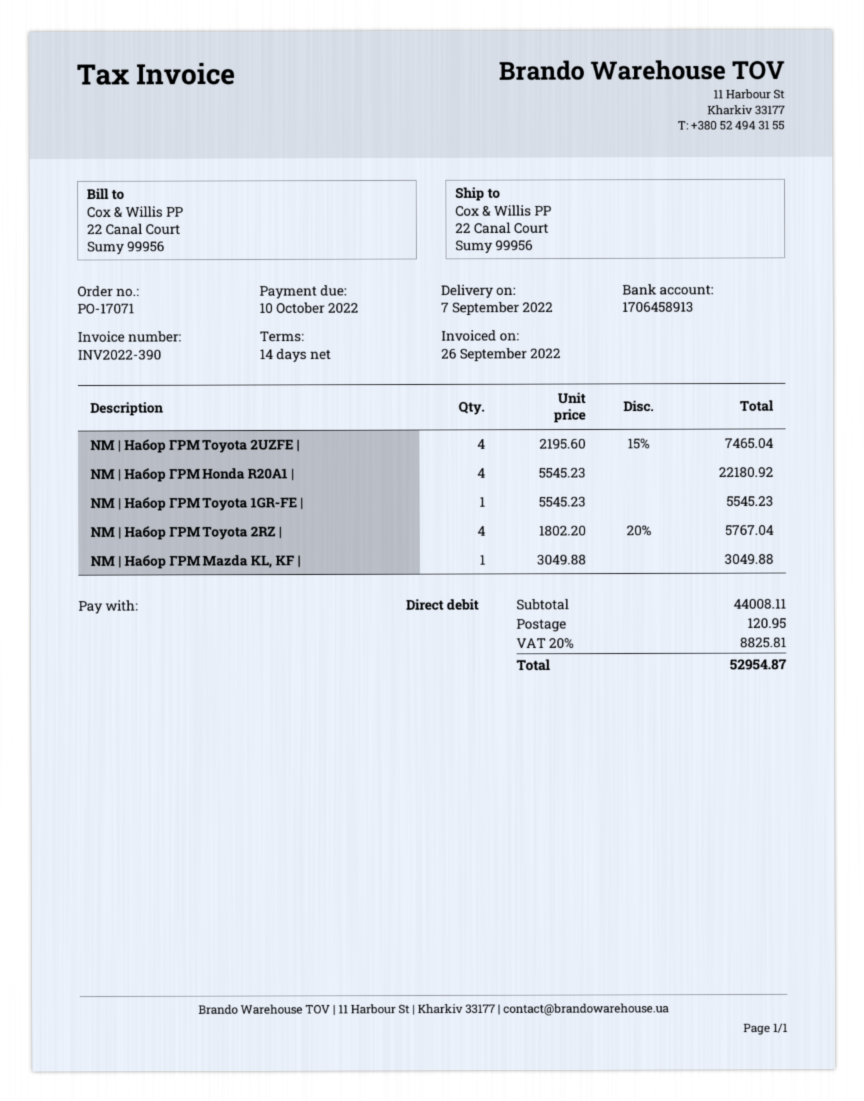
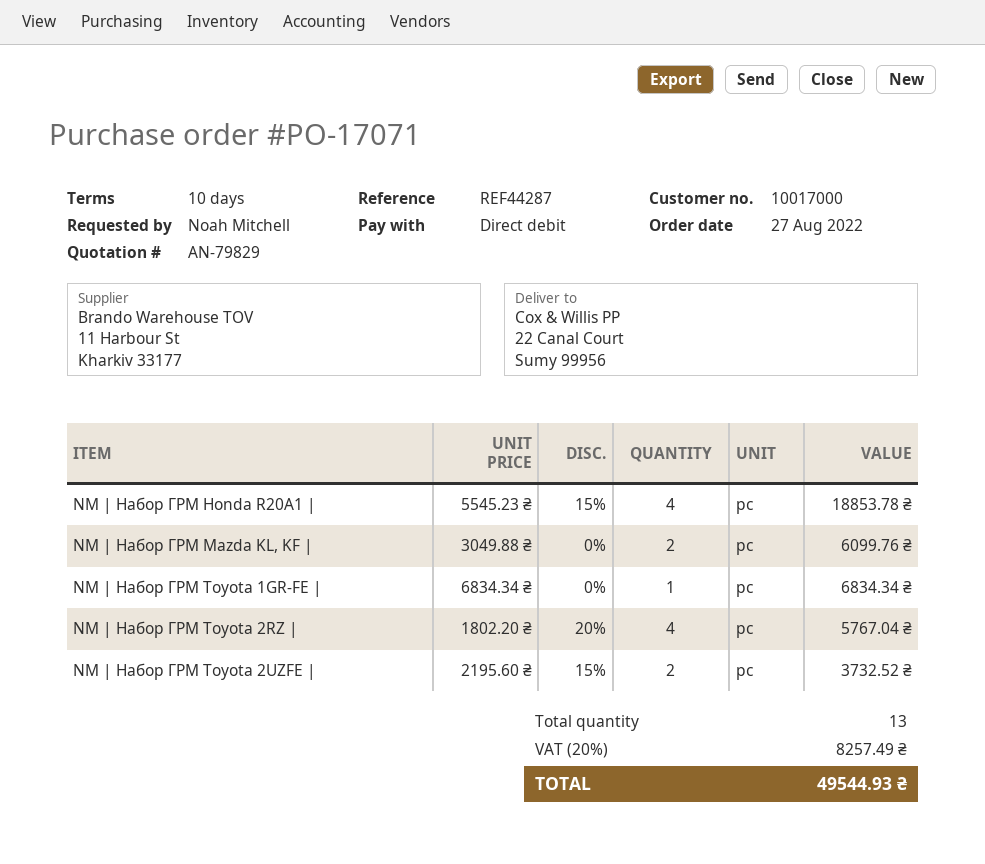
payment terms: 14 days -> 10 days
NM | Набор ГРМ Toyota 2UZFE |: 4 x 2195.60 - 15% = 7465.04 -> 2 x 2195.60 - 15% = 3732.52
NM | Набор ГРМ Honda R20A1 |: 4 x 5545.23 = 22180.92 -> 4 x 5545.23 - 15% = 18853.78
NM | Набор ГРМ Toyota 1GR-FE |: 1 x 5545.23 = 5545.23 -> 1 x 6834.34 = 6834.34
NM | Набор ГРМ Mazda KL, KF |: 1 x 3049.88 = 3049.88 -> 2 x 3049.88 = 6099.76
shipping: 120.95 -> none
tax: 20% = 8825.81 -> 20% = 8257.49
total: 52954.87 -> 49544.93

